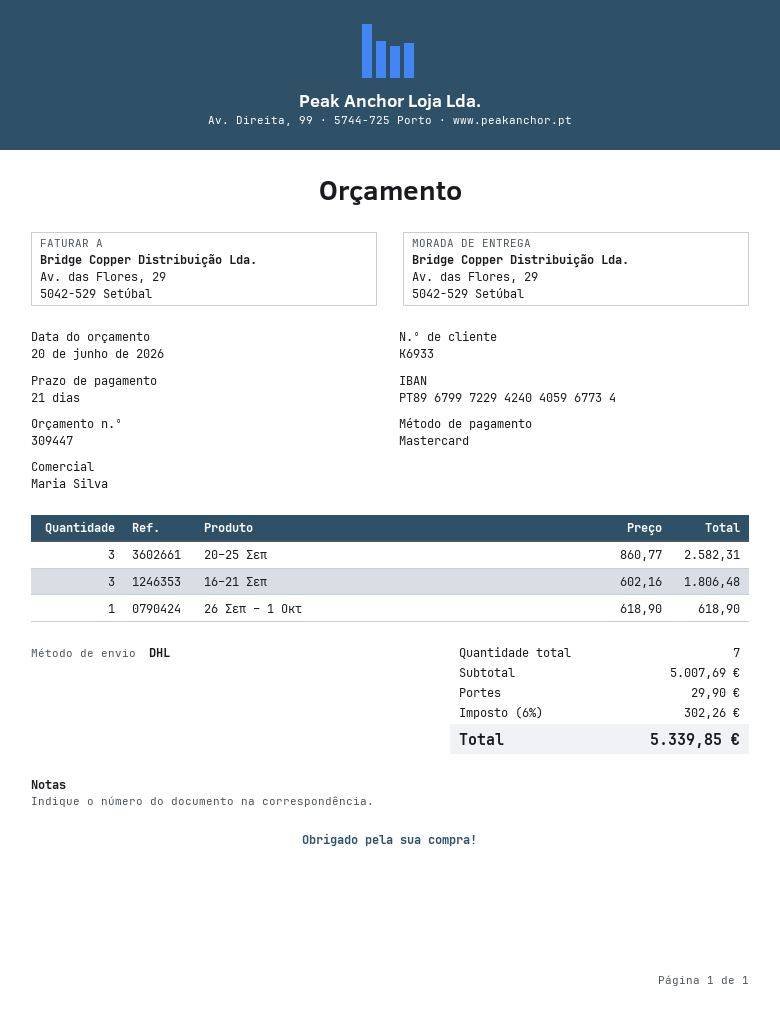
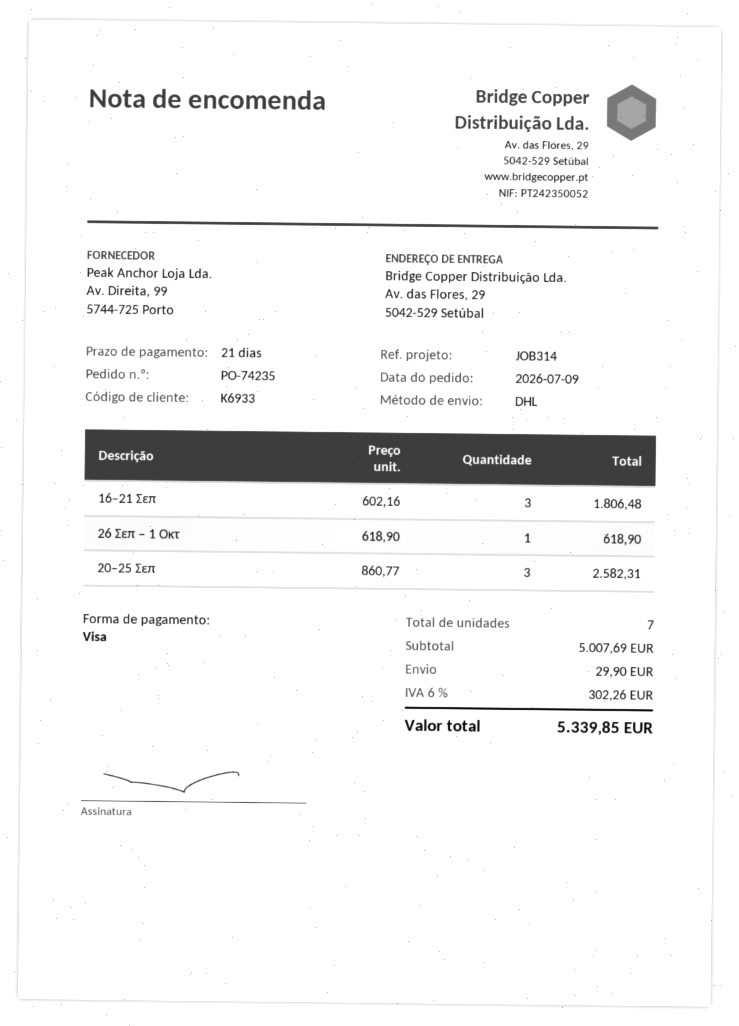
payment method: Mastercard -> Visa

